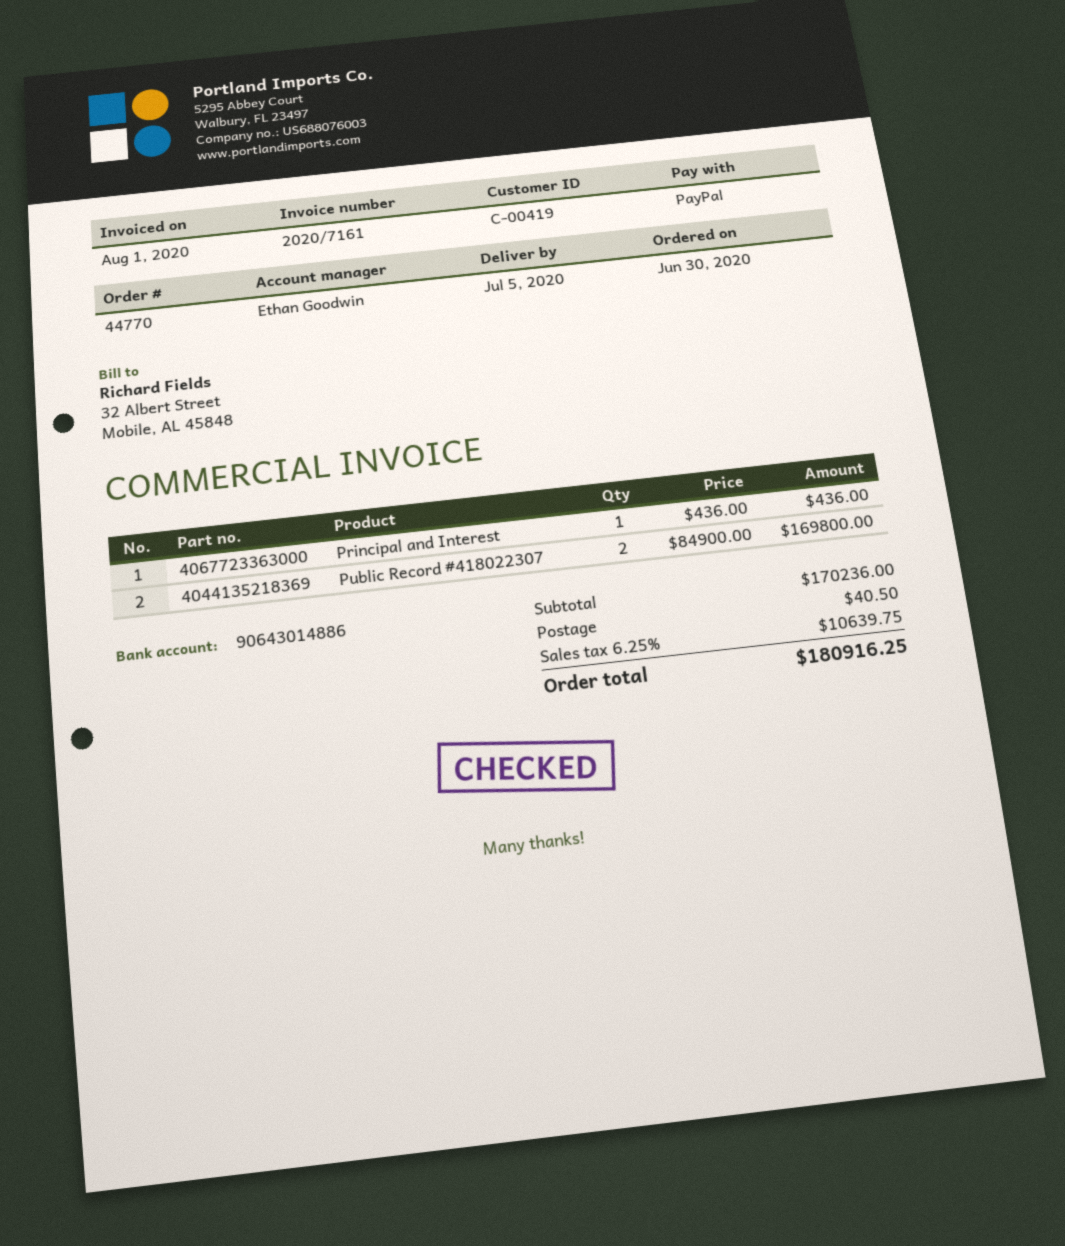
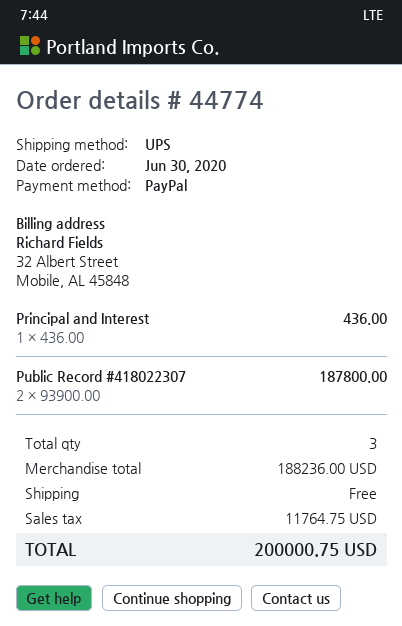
order number: 44770 -> 44774
Public Record #418022307: 2 x 84900.00 = 169800.00 -> 2 x 93900.00 = 187800.00
subtotal: 170236.00 -> 188236.00
shipping: 40.50 -> 0.00
tax: 10639.75 -> 11764.75
total: 180916.25 -> 200000.75

